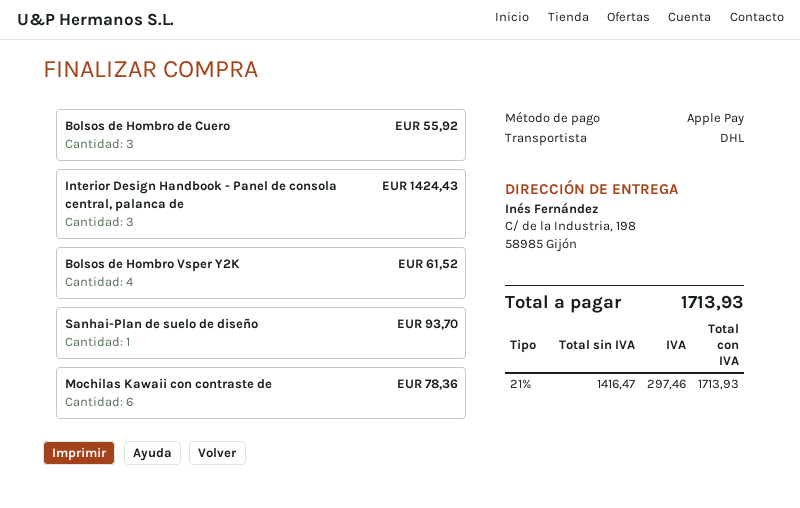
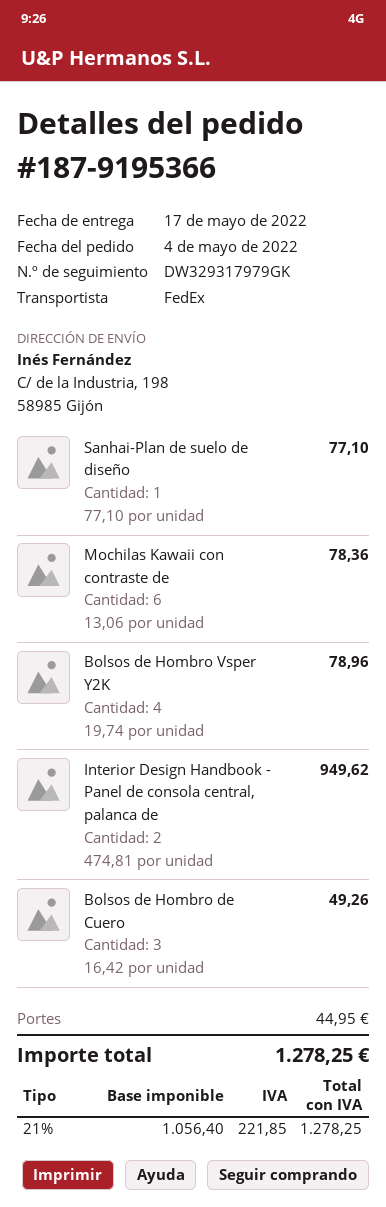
shipping method: DHL -> FedEx
Bolsos de Hombro de Cuero: 3 for 55.92 -> 3 for 49.26
Interior Design Handbook - Panel de consola central, palanca de: 3 for 1424.43 -> 2 for 949.62
Bolsos de Hombro Vsper Y2K: 4 for 61.52 -> 4 for 78.96
Sanhai-Plan de suelo de diseño: 1 for 93.70 -> 1 for 77.10
shipping: none -> 44.95
net: 1416.47 -> 1056.40
tax: 21% = 297.46 -> 21% = 221.85
total: 1713.93 -> 1278.25

